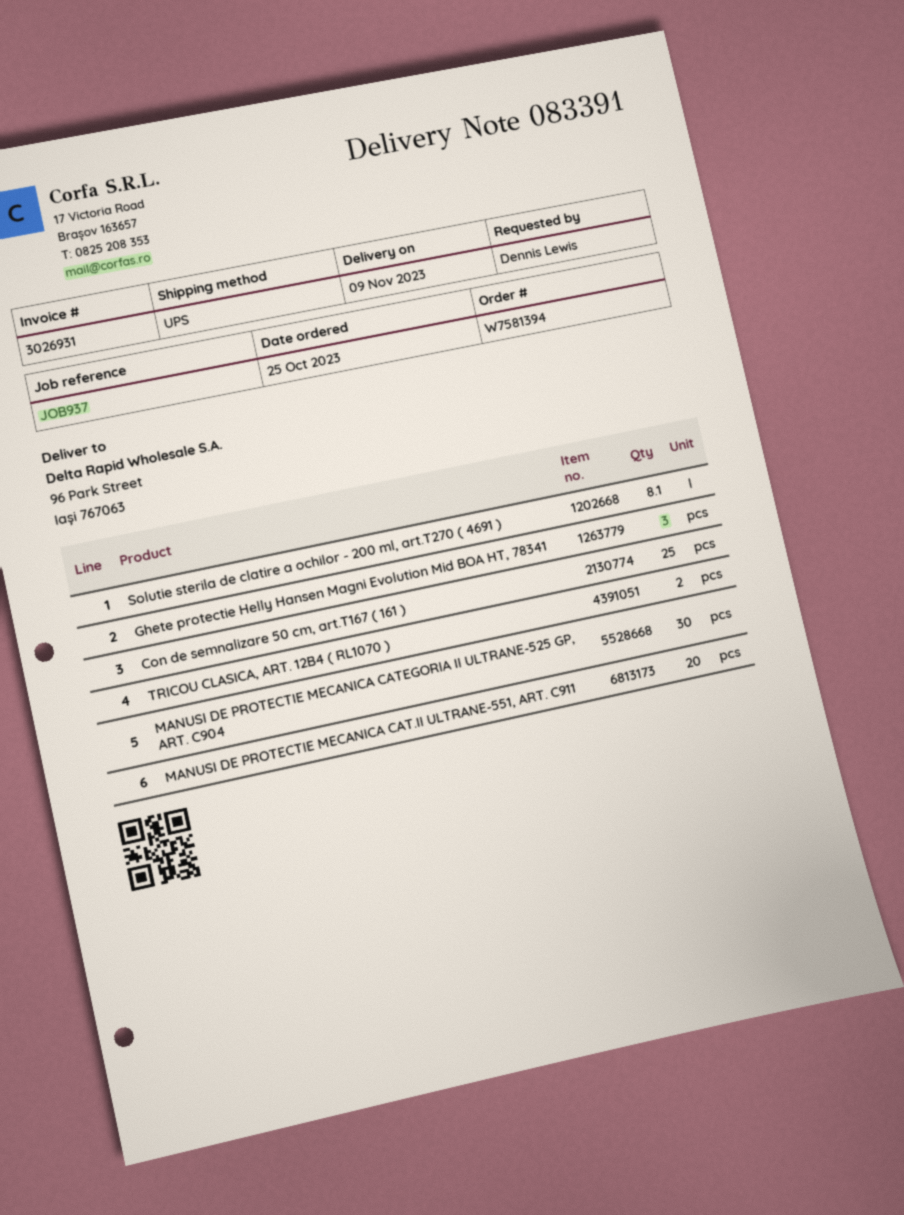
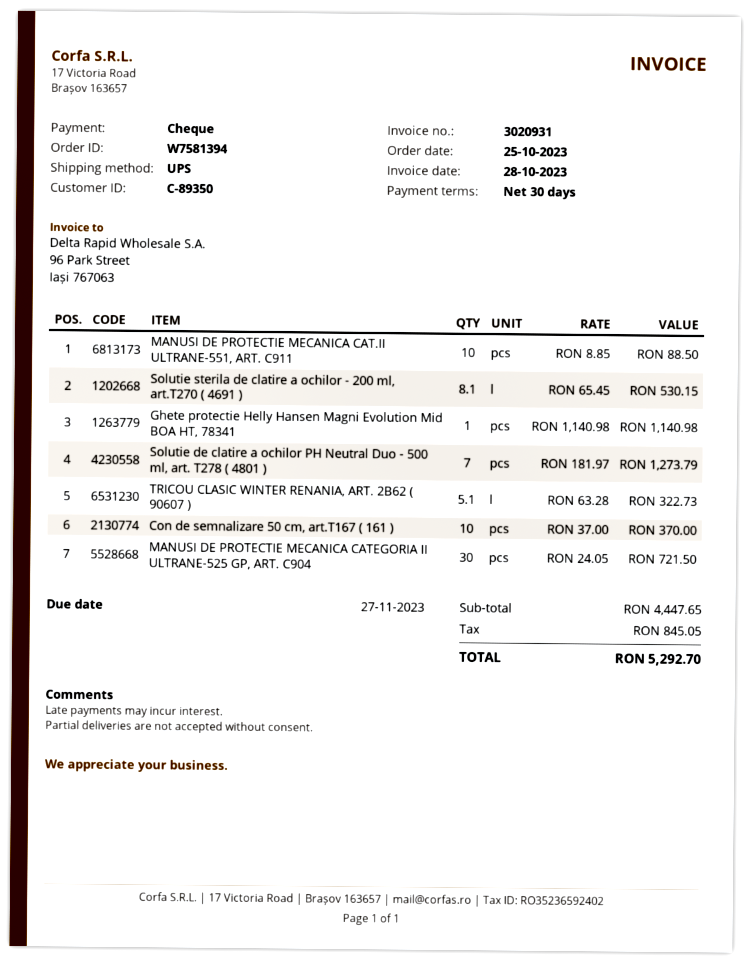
invoice number: 3026931 -> 3020931
Ghete protectie Helly Hansen Magni Evolution Mid BOA HT, 78341: 3 -> 1
Con de semnalizare 50 cm, art.T167 ( 161 ): 25 -> 10
TRICOU CLASICA, ART. 12B4 ( RL1070 ): 2 -> none
MANUSI DE PROTECTIE MECANICA CAT.II ULTRANE-551, ART. C911: 20 -> 10
Solutie de clatire a ochilor PH Neutral Duo - 500 ml, art. T278 ( 4801 ): none -> 7
TRICOU CLASIC WINTER RENANIA, ART. 2B62 ( 90607 ): none -> 5.1

